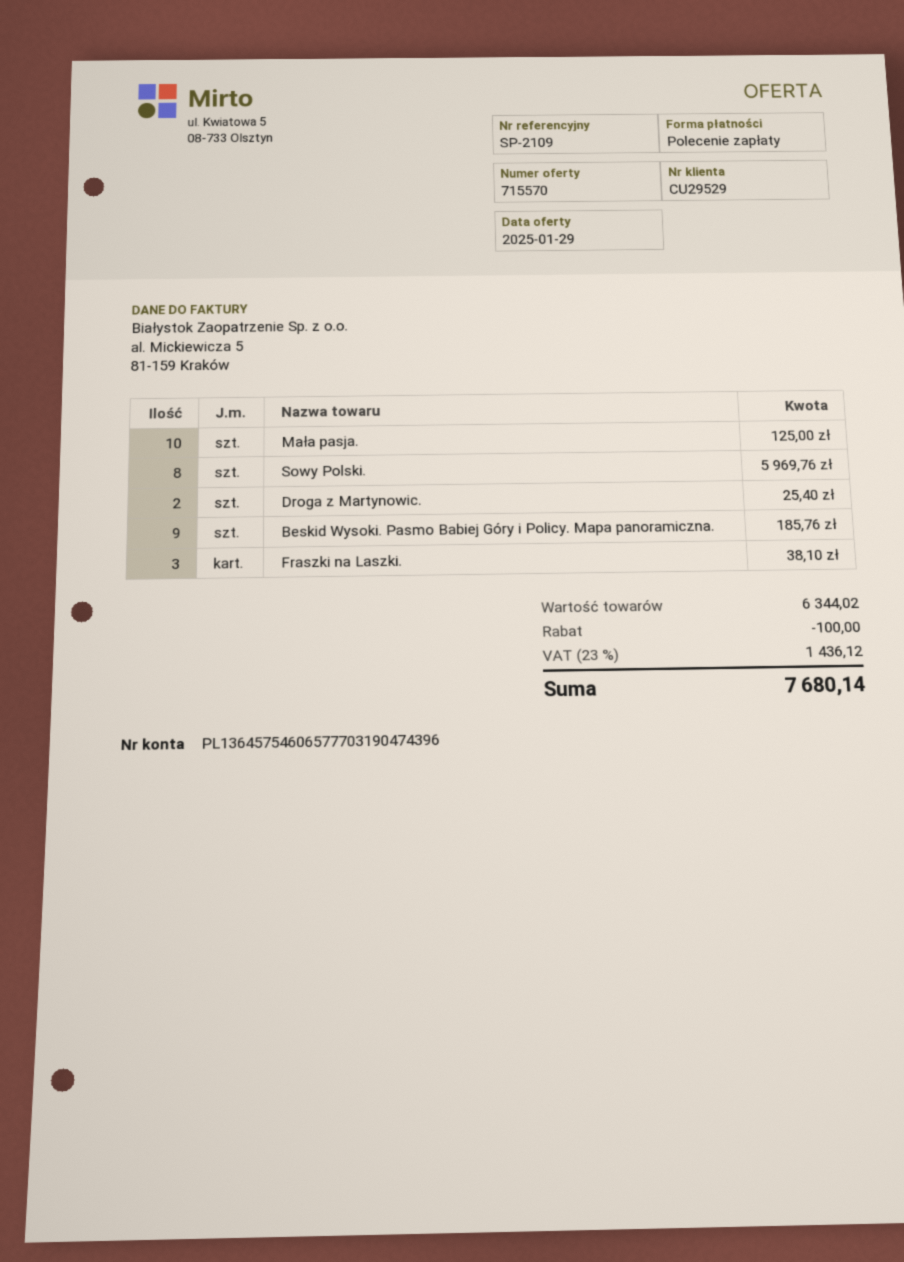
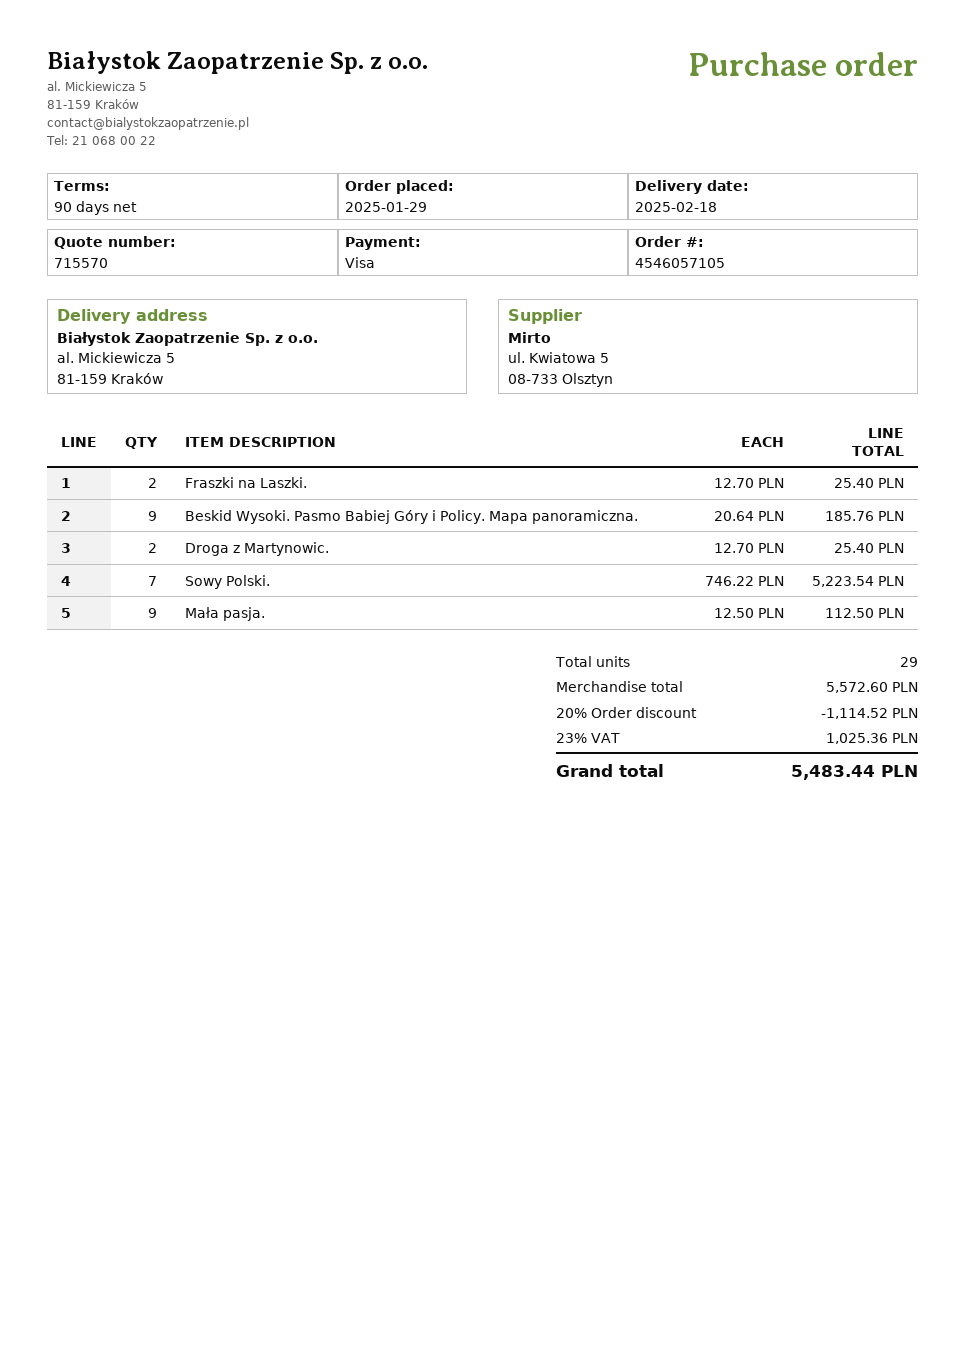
payment method: direct debit -> Visa
Mała pasja.: 10 for 125.00 -> 9 for 112.50
Sowy Polski.: 8 for 5969.76 -> 7 for 5223.54
Fraszki na Laszki.: 3 for 38.10 -> 2 for 25.40
subtotal: 6344.02 -> 5572.60
discount: 100.00 -> 1114.52
tax: 23% = 1436.12 -> 23% = 1025.36
total: 7680.14 -> 5483.44

